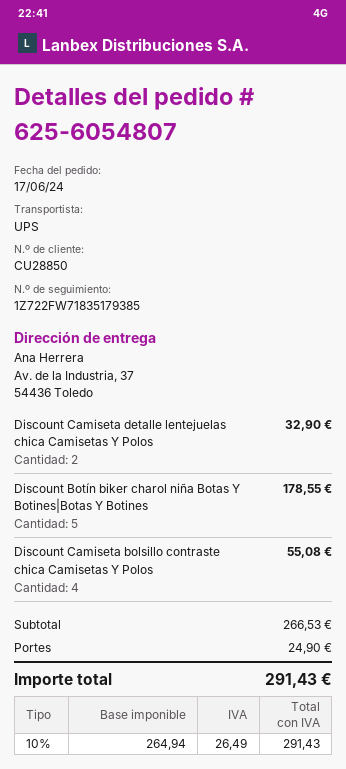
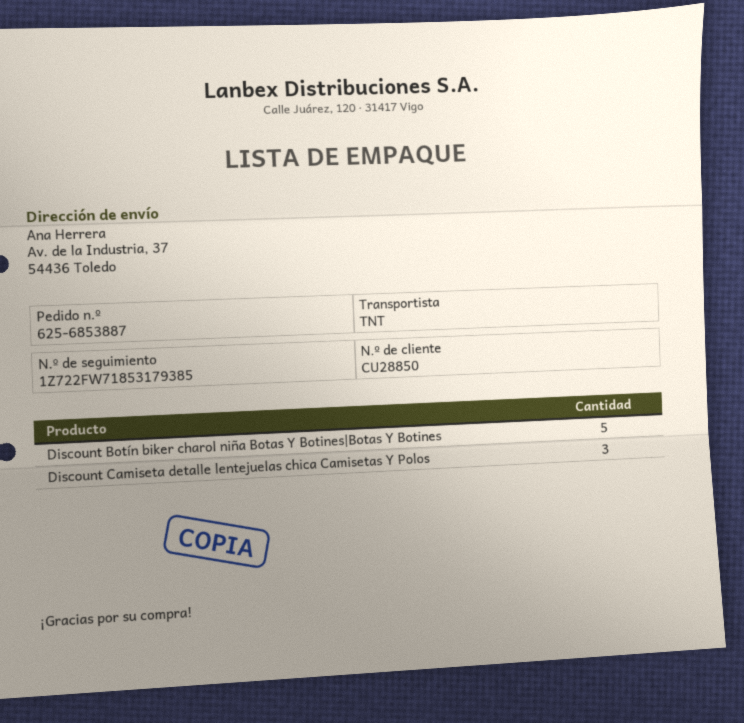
order number: 625-6054807 -> 625-6853887
shipping method: UPS -> TNT
tracking number: 1Z722FW71835179385 -> 1Z722FW71853179385
Discount Camiseta detalle lentejuelas chica Camisetas Y Polos: 2 -> 3
Discount Camiseta bolsillo contraste chica Camisetas Y Polos: 4 -> none

